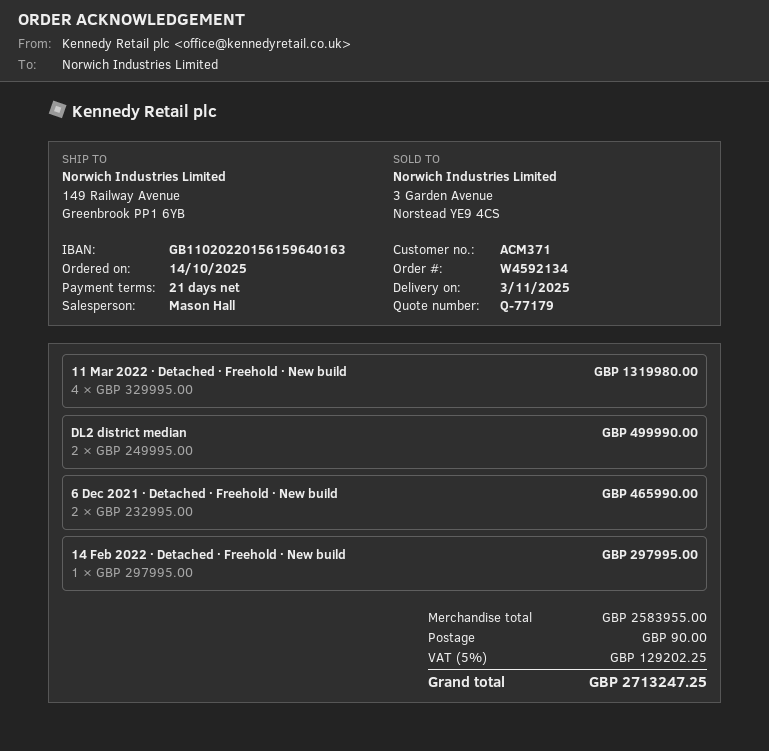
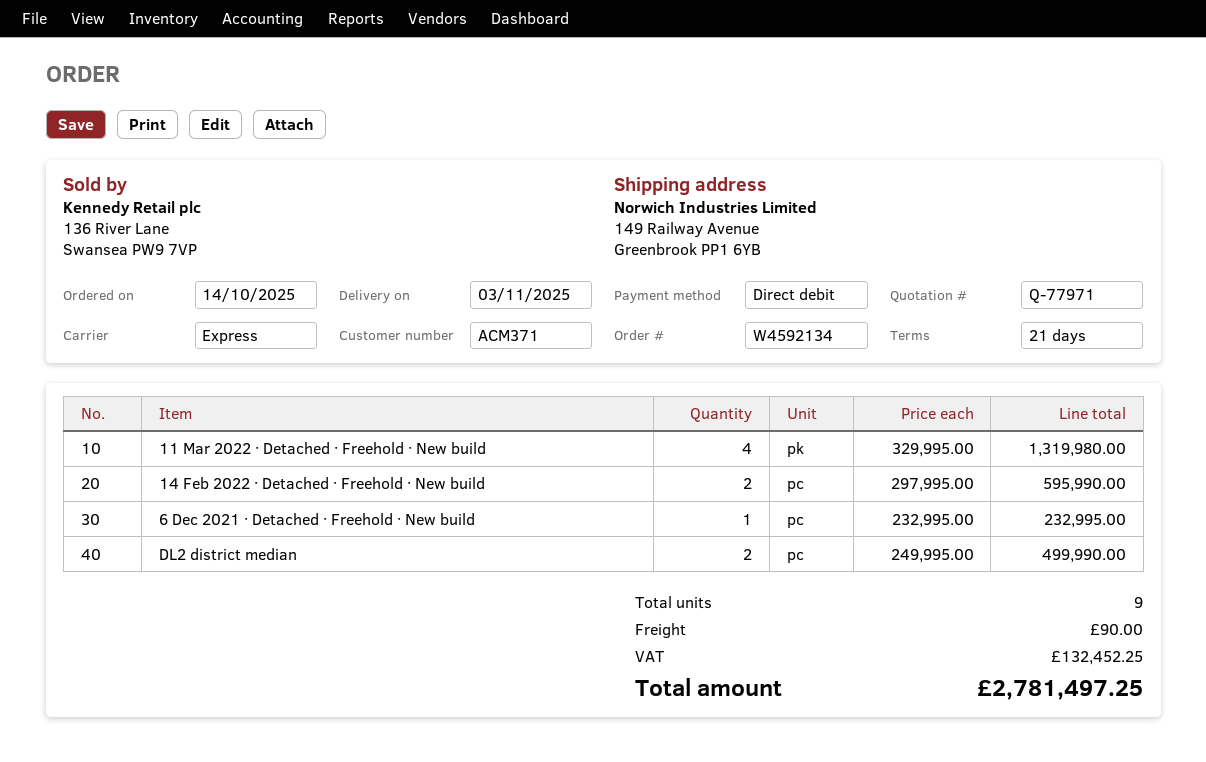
quote number: Q-77179 -> Q-77971
6 Dec 2021 · Detached · Freehold · New build: 2 x 232995.00 = 465990.00 -> 1 x 232995.00 = 232995.00
14 Feb 2022 · Detached · Freehold · New build: 1 x 297995.00 = 297995.00 -> 2 x 297995.00 = 595990.00
tax: 129202.25 -> 132452.25
total: 2713247.25 -> 2781497.25

